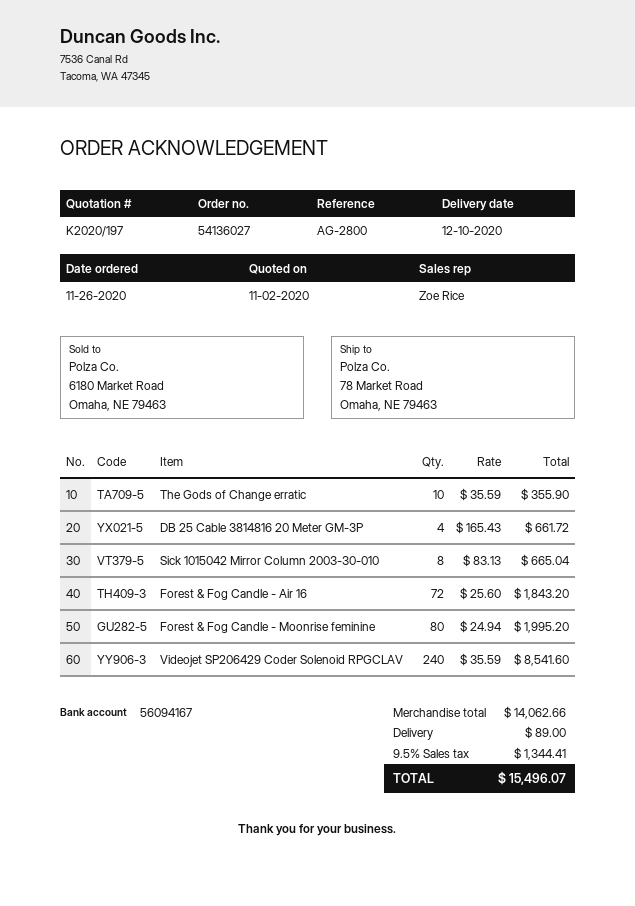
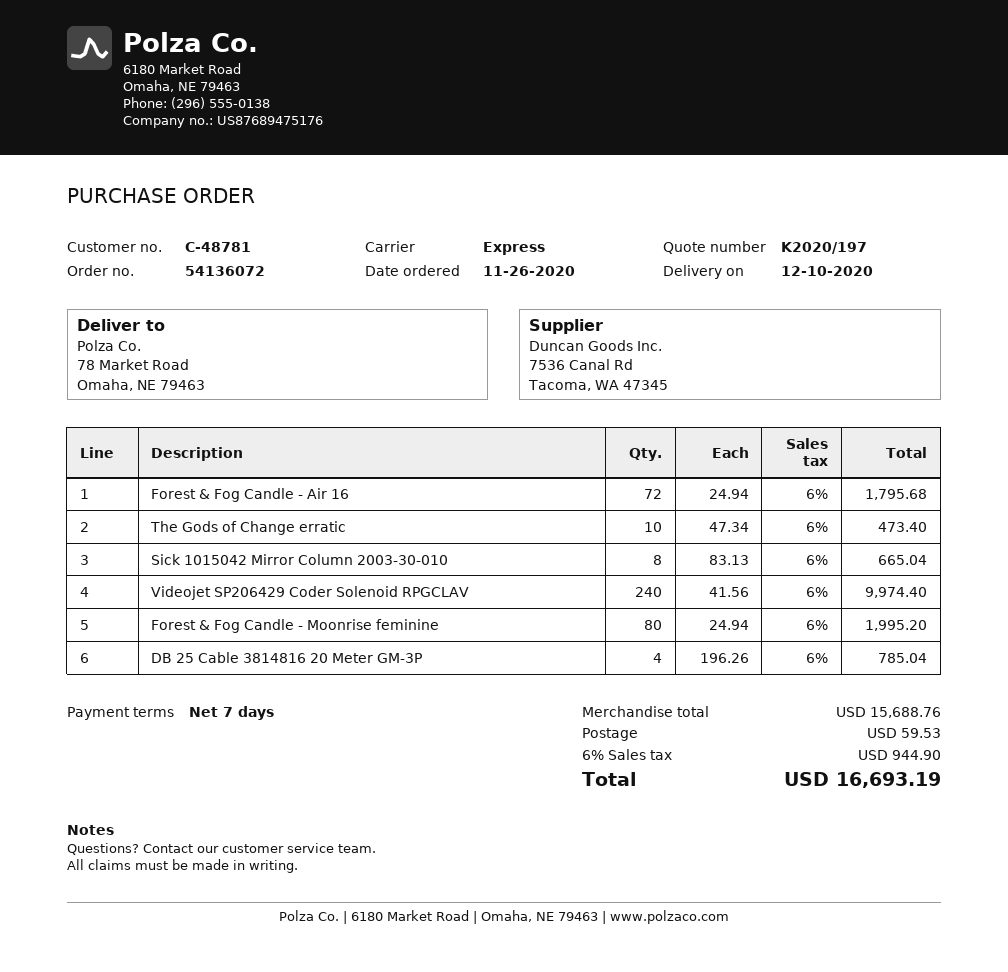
order number: 54136027 -> 54136072
The Gods of Change erratic: 10 x 35.59 = 355.90 -> 10 x 47.34 = 473.40
DB 25 Cable 3814816 20 Meter GM-3P: 4 x 165.43 = 661.72 -> 4 x 196.26 = 785.04
Forest & Fog Candle - Air 16: 72 x 25.60 = 1843.20 -> 72 x 24.94 = 1795.68
Videojet SP206429 Coder Solenoid RPGCLAV: 240 x 35.59 = 8541.60 -> 240 x 41.56 = 9974.40
subtotal: 14062.66 -> 15688.76
shipping: 89.00 -> 59.53
tax: 9.5% = 1344.41 -> 6% = 944.90
total: 15496.07 -> 16693.19

